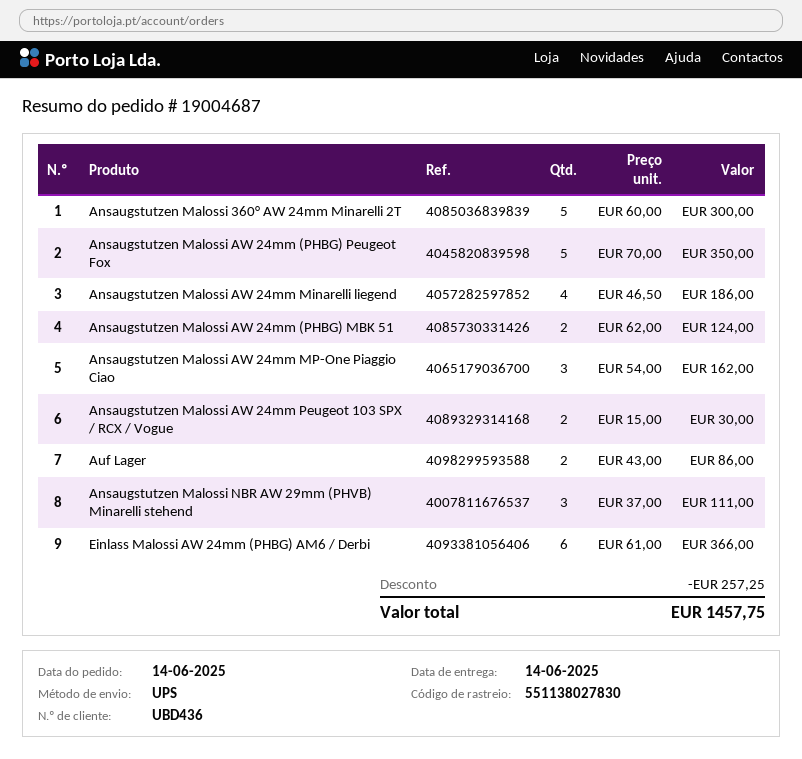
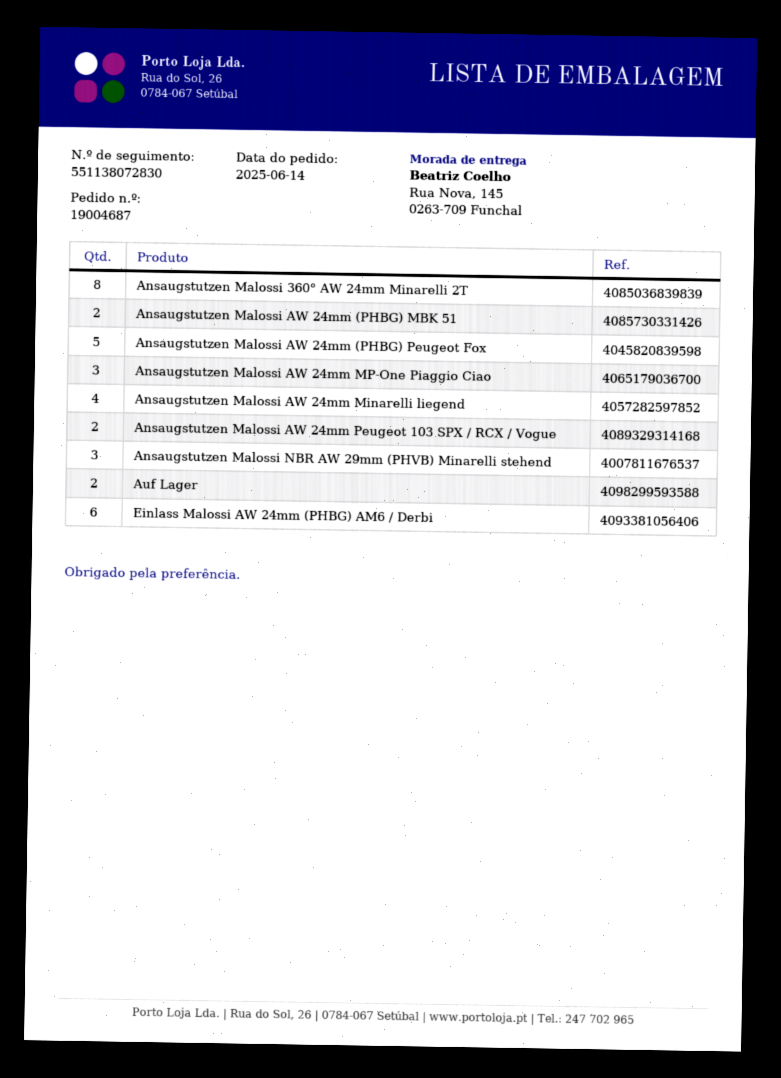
tracking number: 551138027830 -> 551138072830
Ansaugstutzen Malossi 360° AW 24mm Minarelli 2T: 5 -> 8

